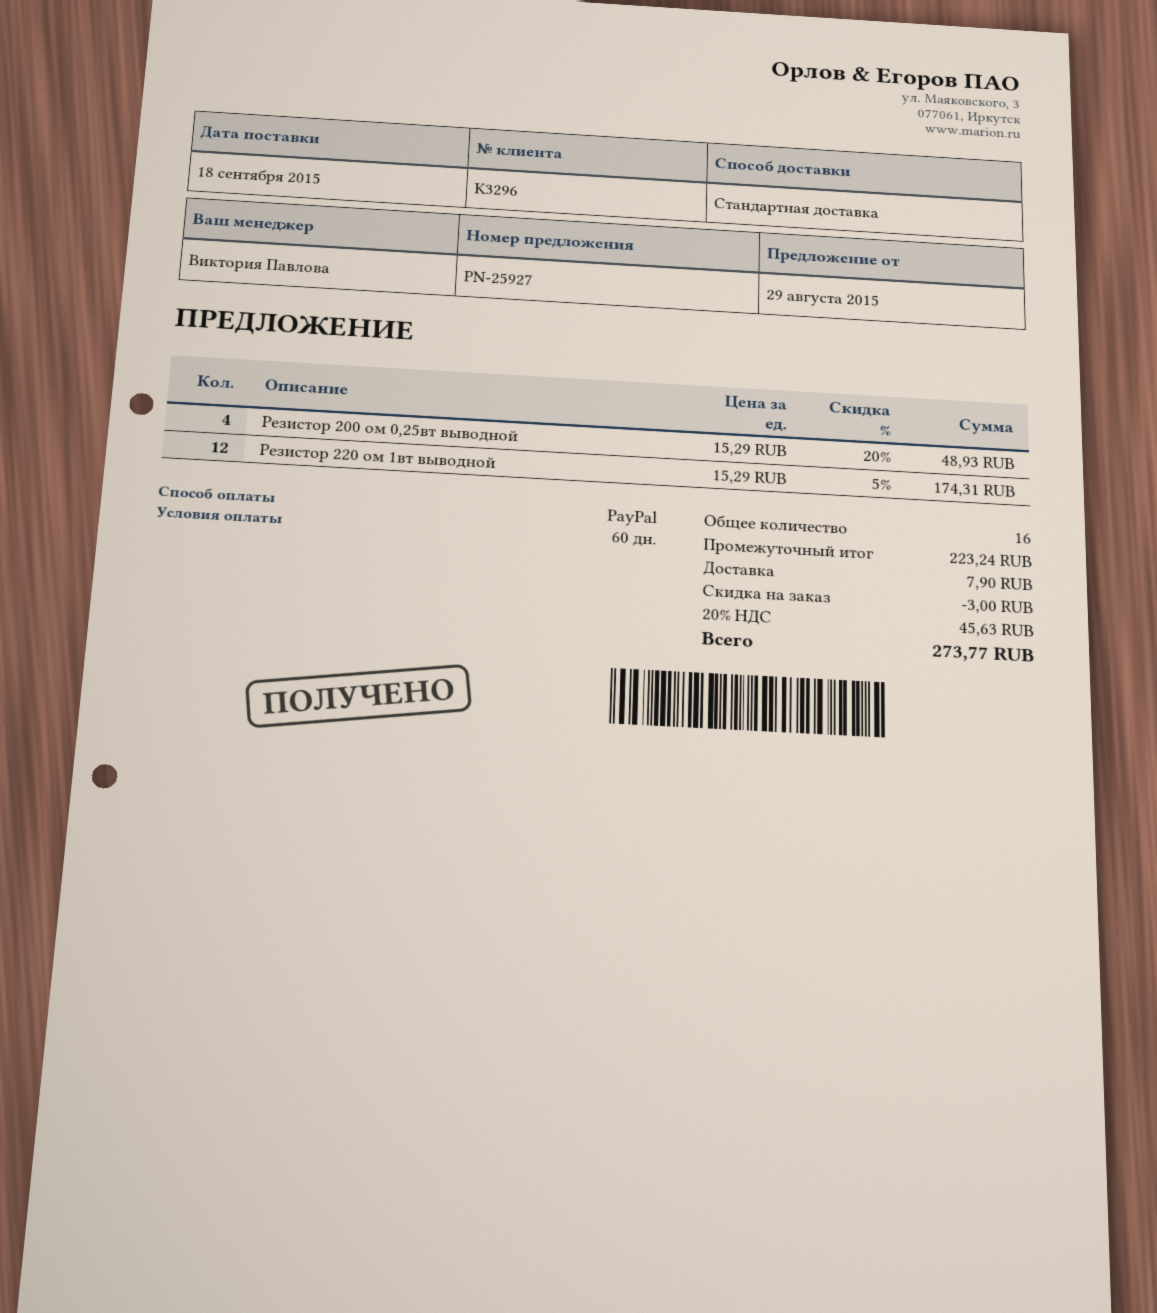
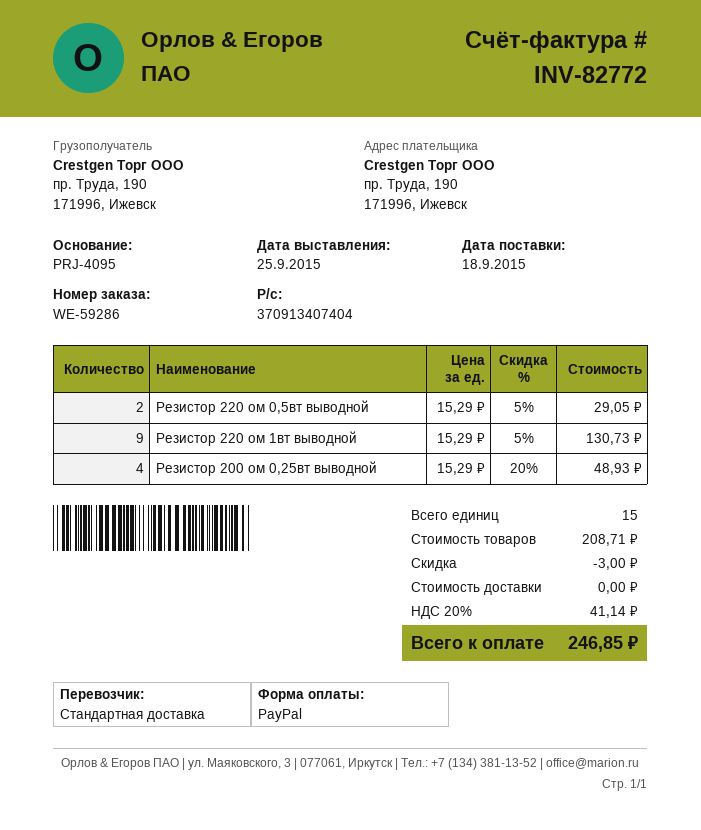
Резистор 220 ом 1вт выводной: 12 x 15.29 - 5% = 174.31 -> 9 x 15.29 - 5% = 130.73
Резистор 220 ом 0,5вт выводной: none -> 2 x 15.29 - 5% = 29.05
total quantity: 16 -> 15
subtotal: 223.24 -> 208.71
shipping: 7.90 -> 0.00
tax: 20% = 45.63 -> 20% = 41.14
total: 273.77 -> 246.85

